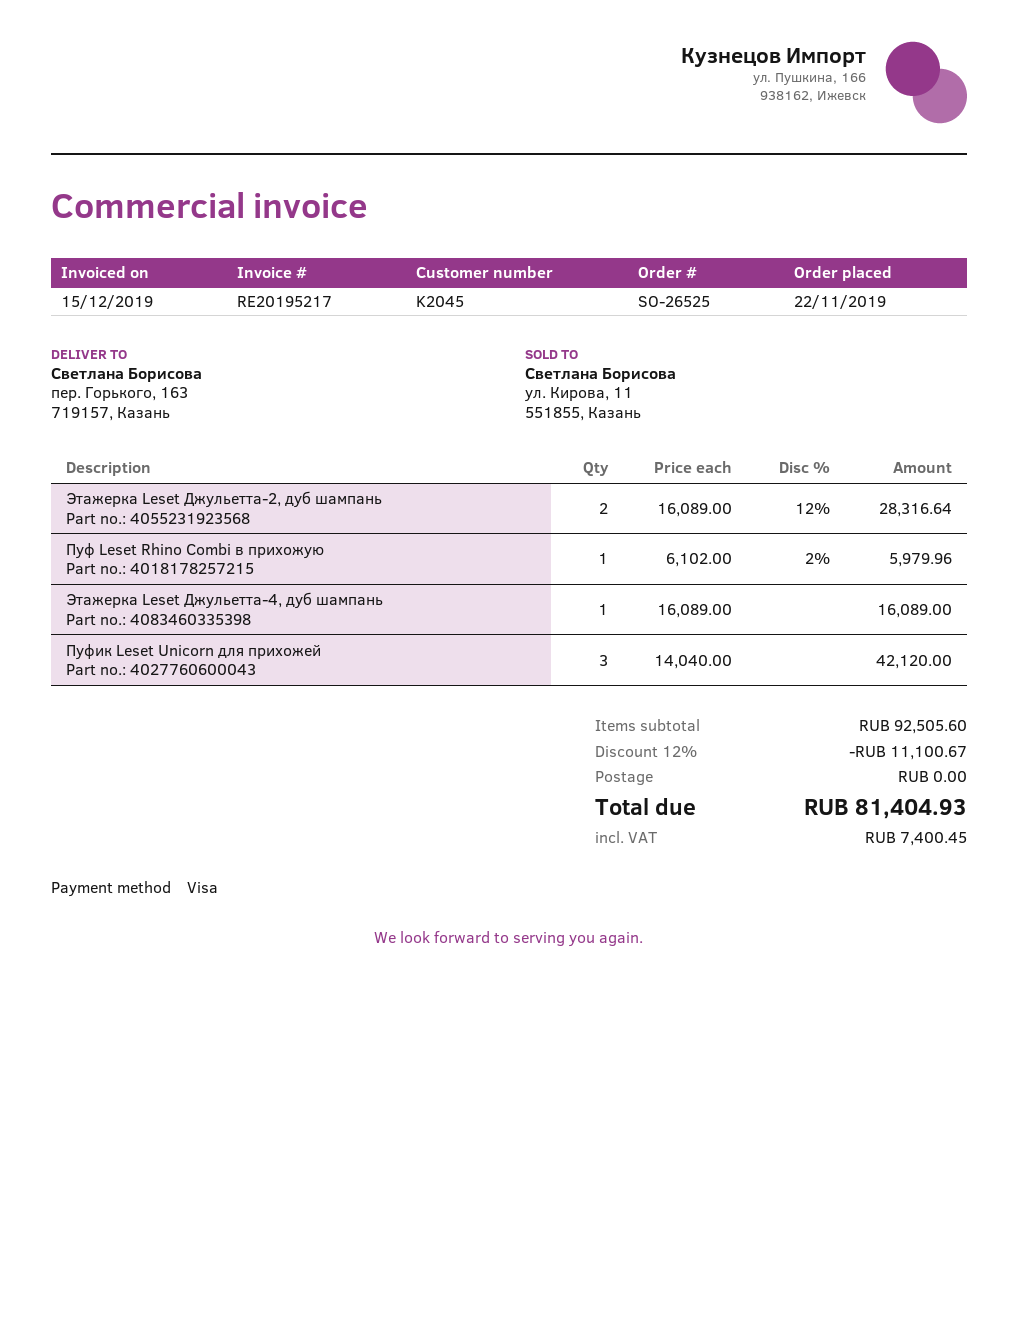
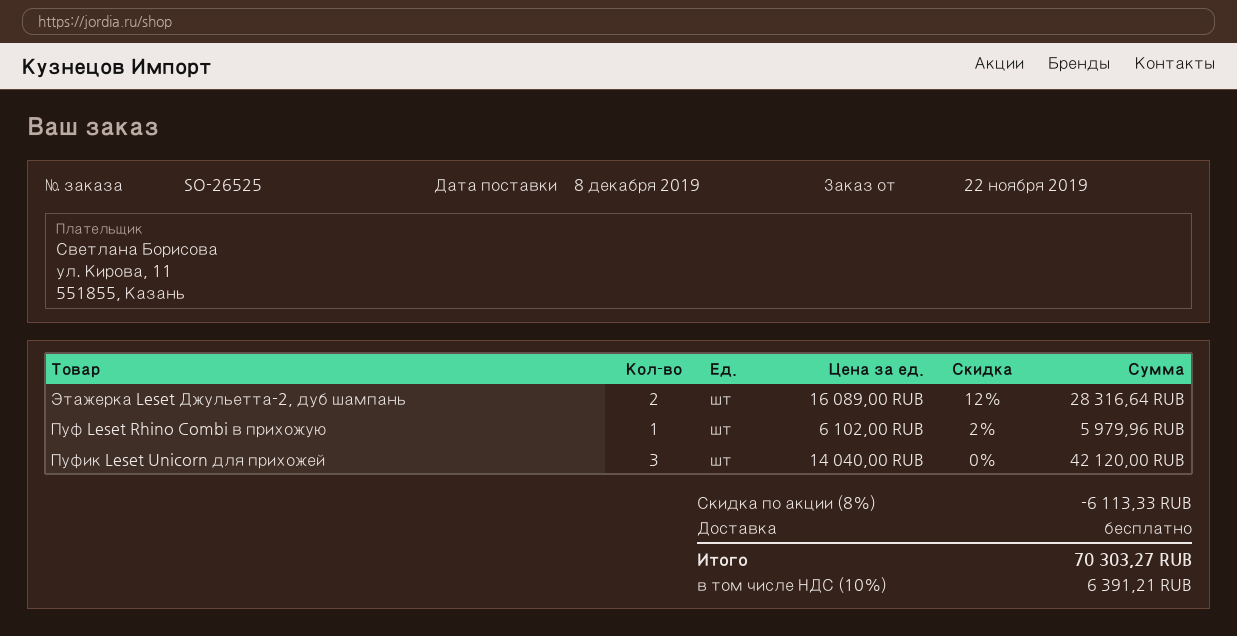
Этажерка Leset Джульетта-4, дуб шампань: 1 x 16089.00 = 16089.00 -> none
discount: 12% = 11100.67 -> 8% = 6113.33
tax: 7400.45 -> 6391.21
total: 81404.93 -> 70303.27

